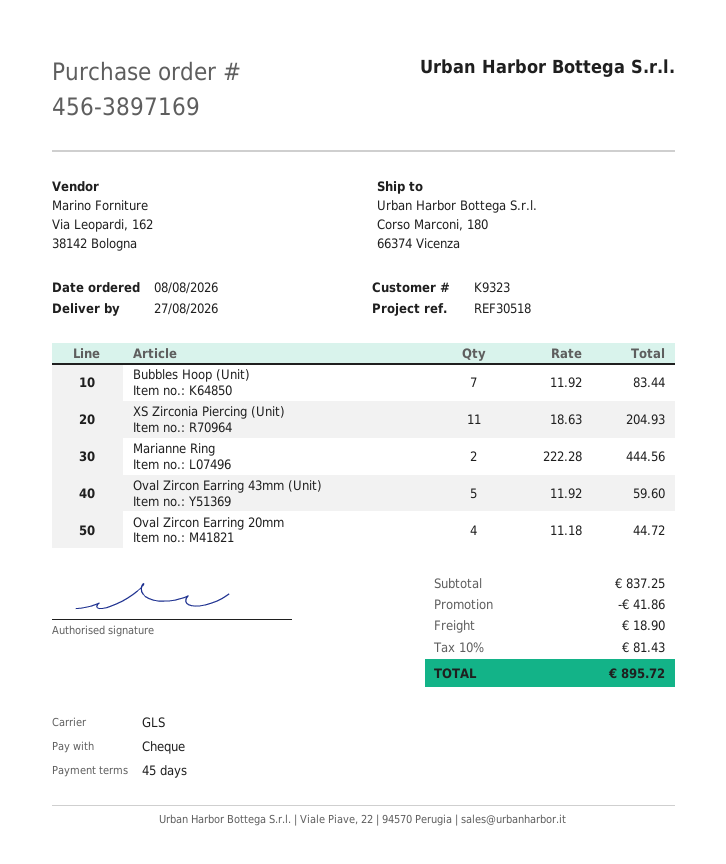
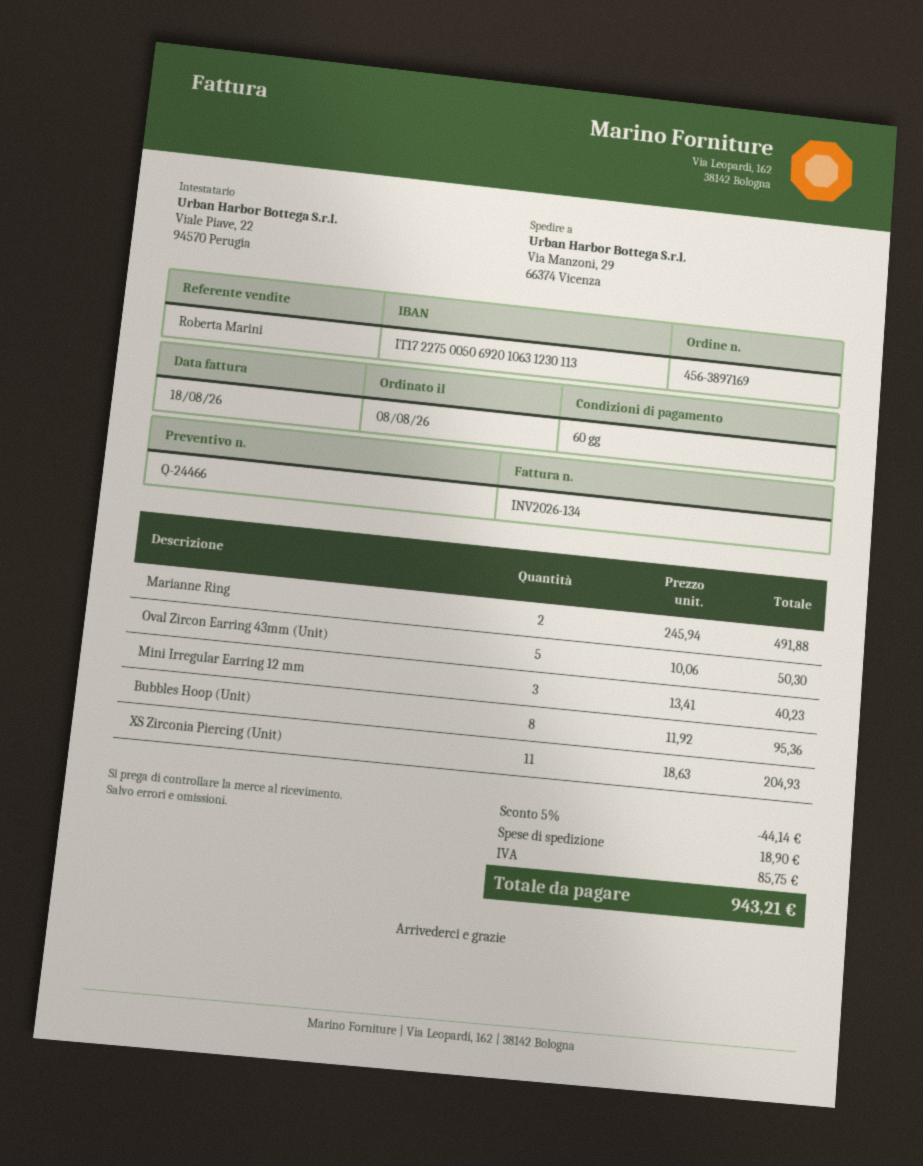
payment terms: 45 days -> 60 days
ship to: Corso Marconi, 180, 66374 Vicenza -> Via Manzoni, 29, 66374 Vicenza
Bubbles Hoop (Unit): 7 x 11.92 = 83.44 -> 8 x 11.92 = 95.36
Marianne Ring: 2 x 222.28 = 444.56 -> 2 x 245.94 = 491.88
Oval Zircon Earring 43mm (Unit): 5 x 11.92 = 59.60 -> 5 x 10.06 = 50.30
Oval Zircon Earring 20mm: 4 x 11.18 = 44.72 -> none
Mini Irregular Earring 12 mm: none -> 3 x 13.41 = 40.23
discount: 41.86 -> 44.14
tax: 81.43 -> 85.75
total: 895.72 -> 943.21

